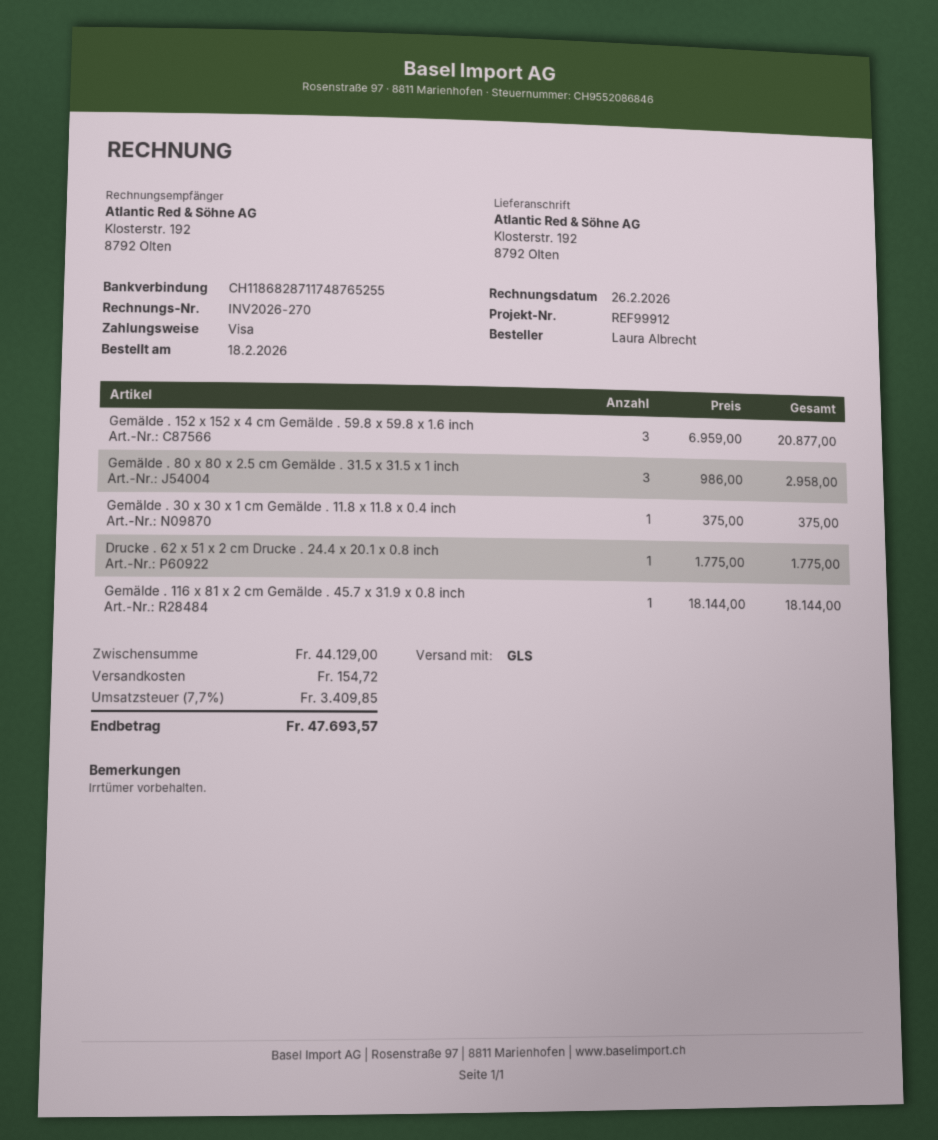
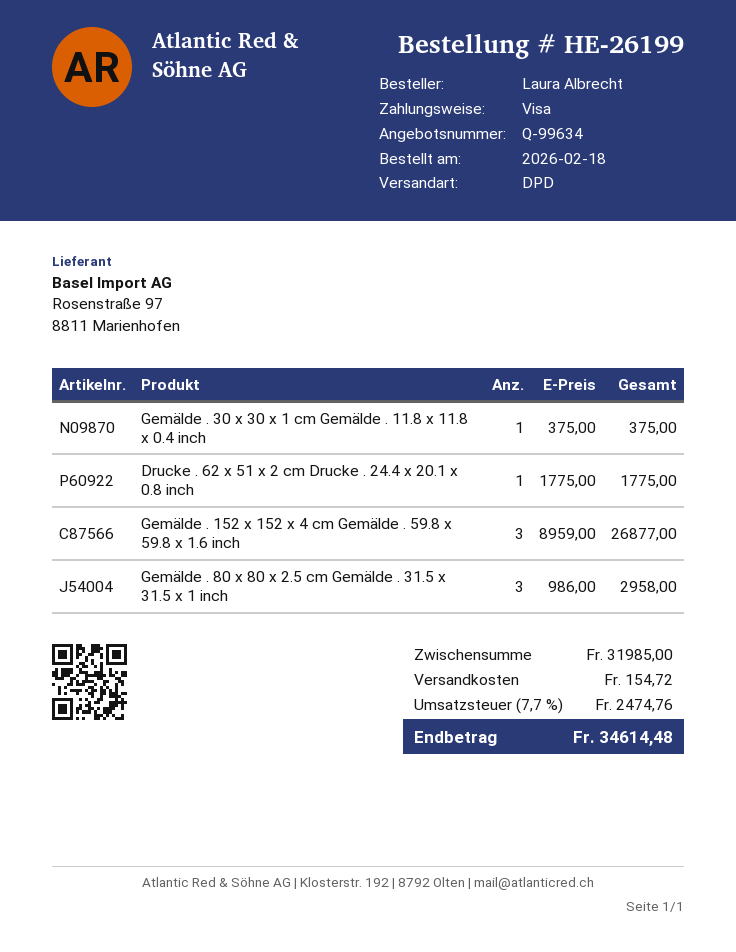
shipping method: GLS -> DPD
Gemälde . 152 x 152 x 4 cm Gemälde . 59.8 x 59.8 x 1.6 inch: 3 x 6959.00 = 20877.00 -> 3 x 8959.00 = 26877.00
Gemälde . 116 x 81 x 2 cm Gemälde . 45.7 x 31.9 x 0.8 inch: 1 x 18144.00 = 18144.00 -> none
subtotal: 44129.00 -> 31985.00
tax: 7.7% = 3409.85 -> 7.7% = 2474.76
total: 47693.57 -> 34614.48

